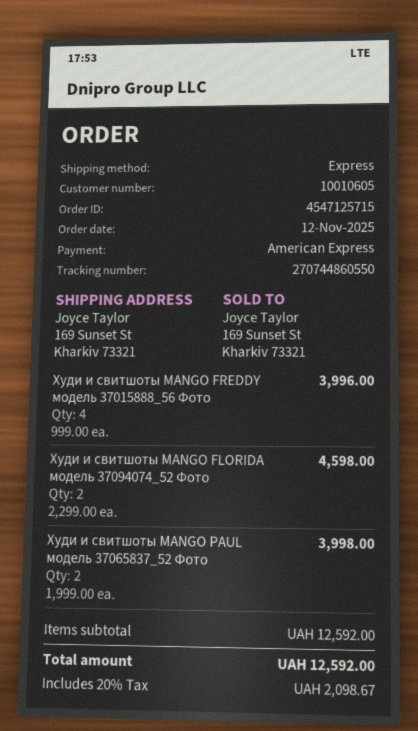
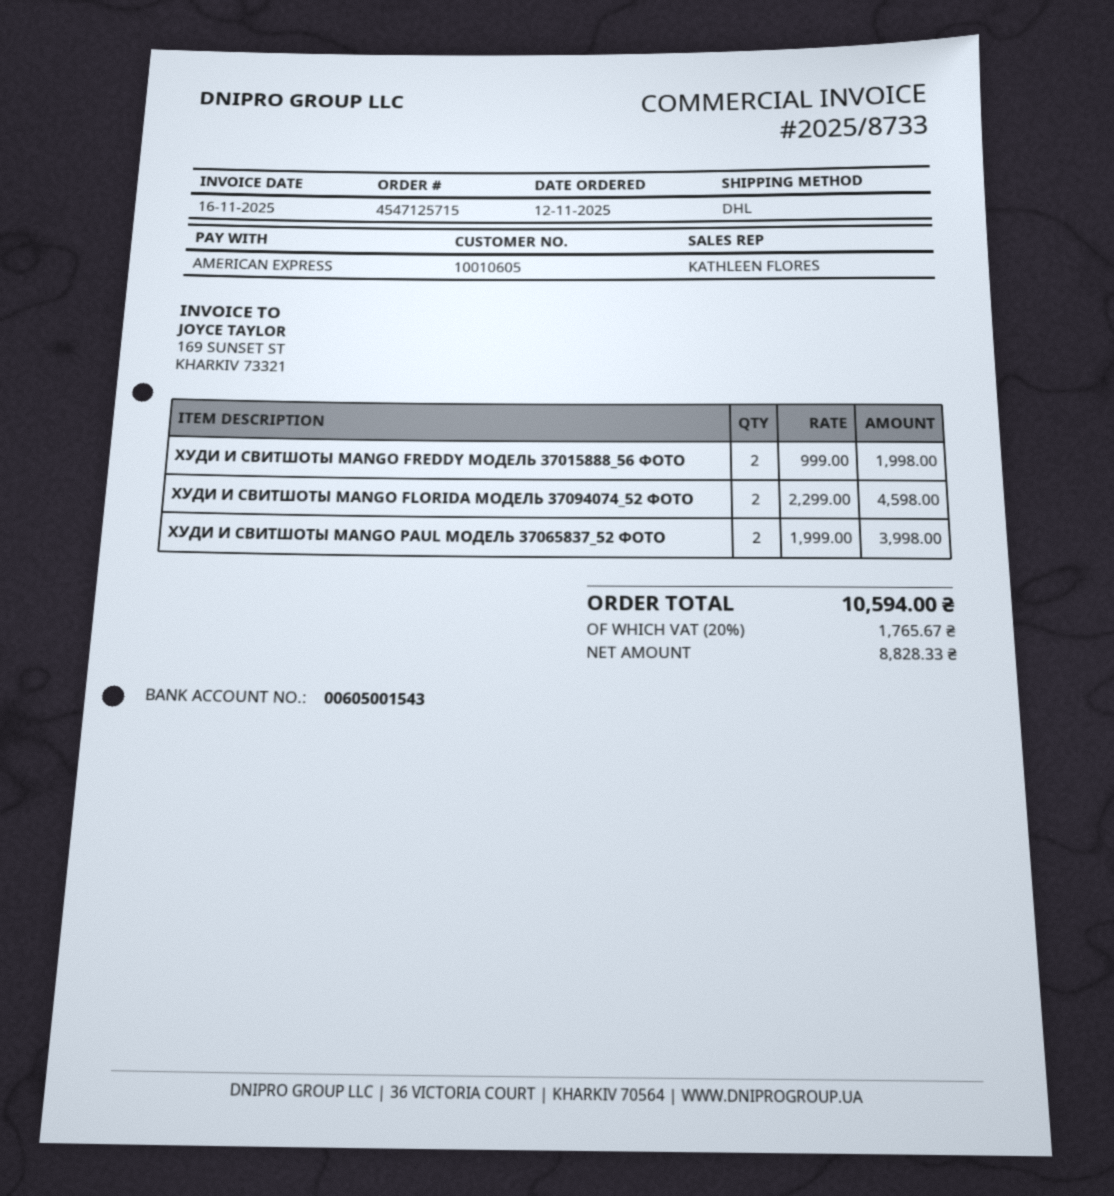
shipping method: express -> DHL
Худи и свитшоты MANGO FREDDY модель 37015888_56 Фото: 4 x 999.00 = 3996.00 -> 2 x 999.00 = 1998.00
tax: 20% = 2098.67 -> 20% = 1765.67
total: 12592.00 -> 10594.00

